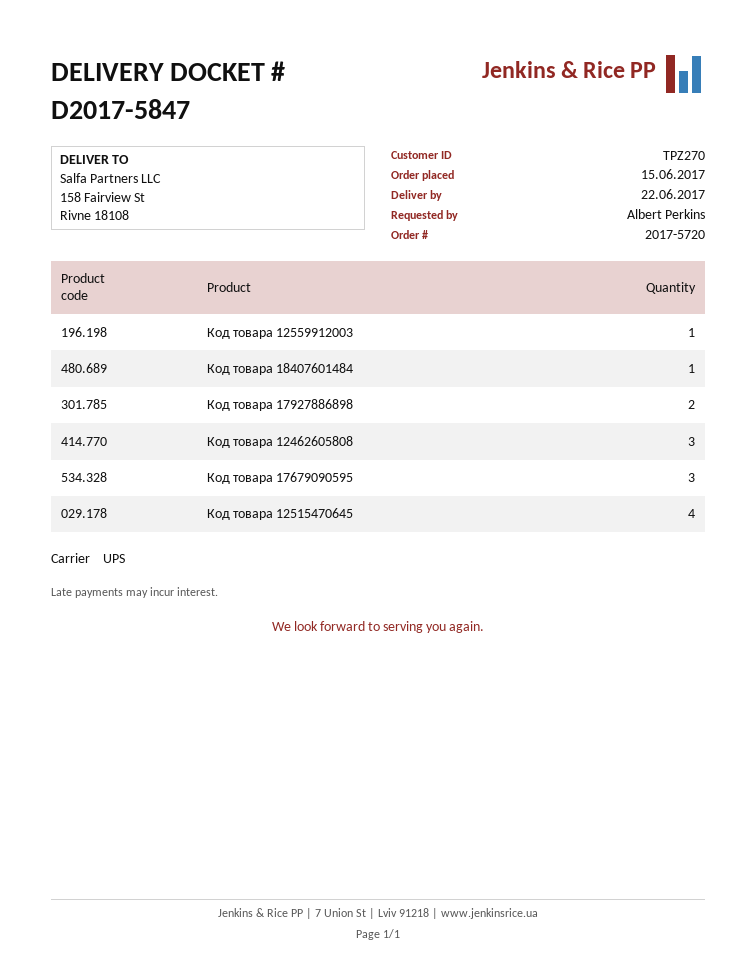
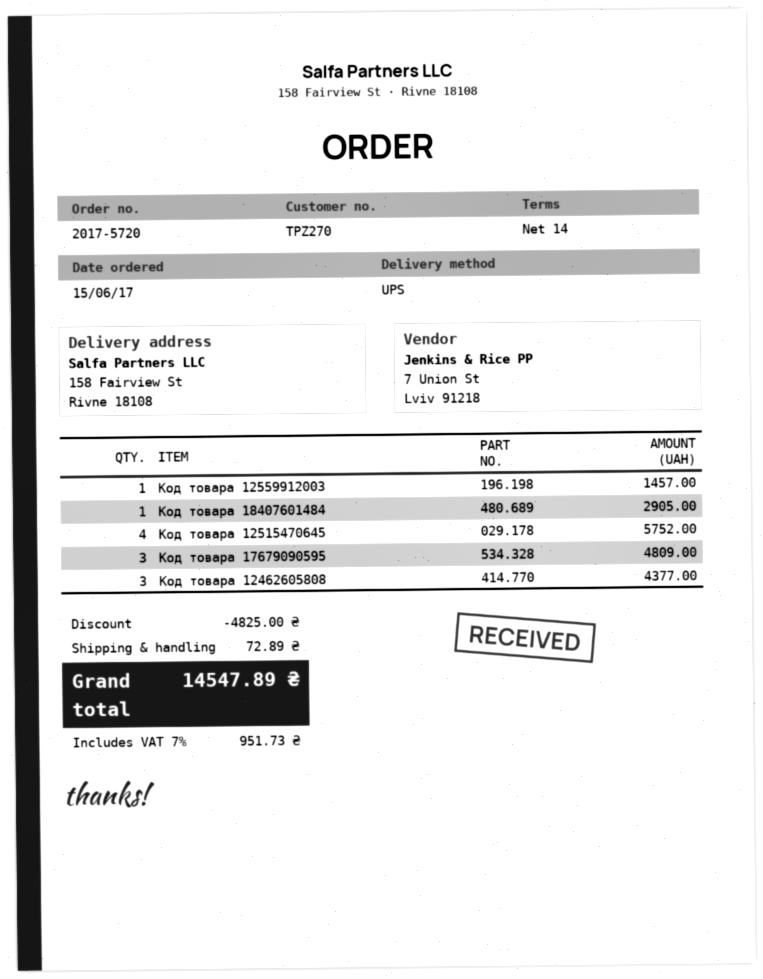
Код товара 17927886898: 2 -> none

